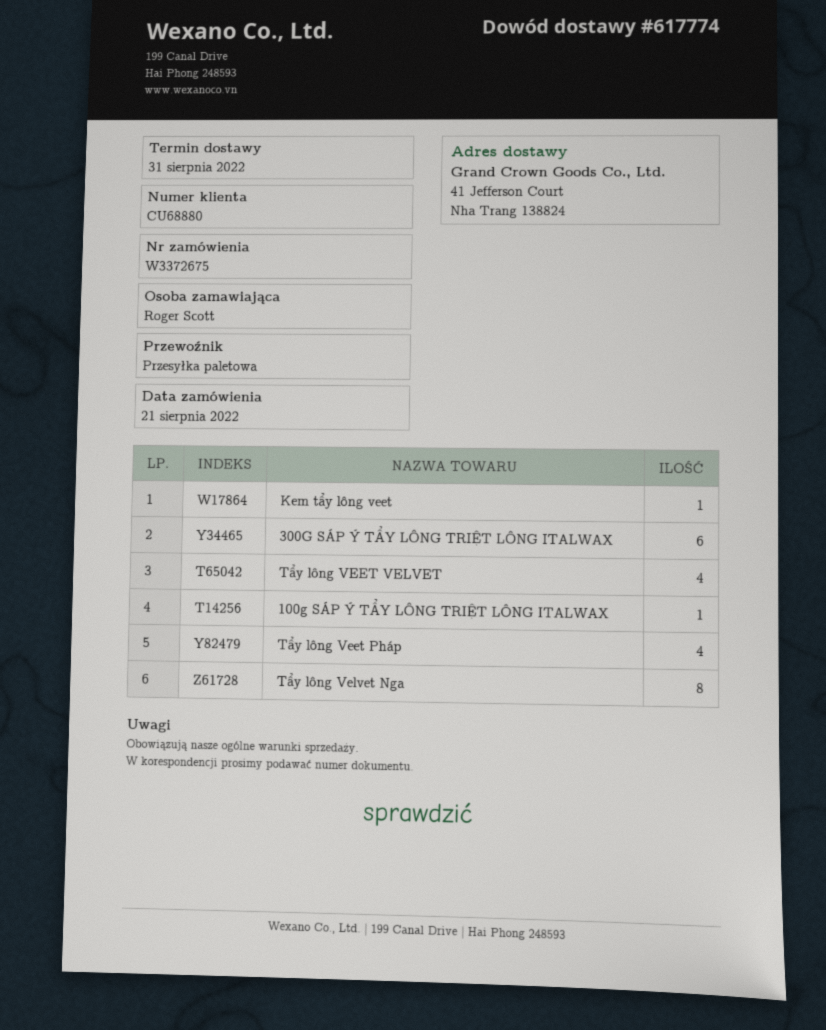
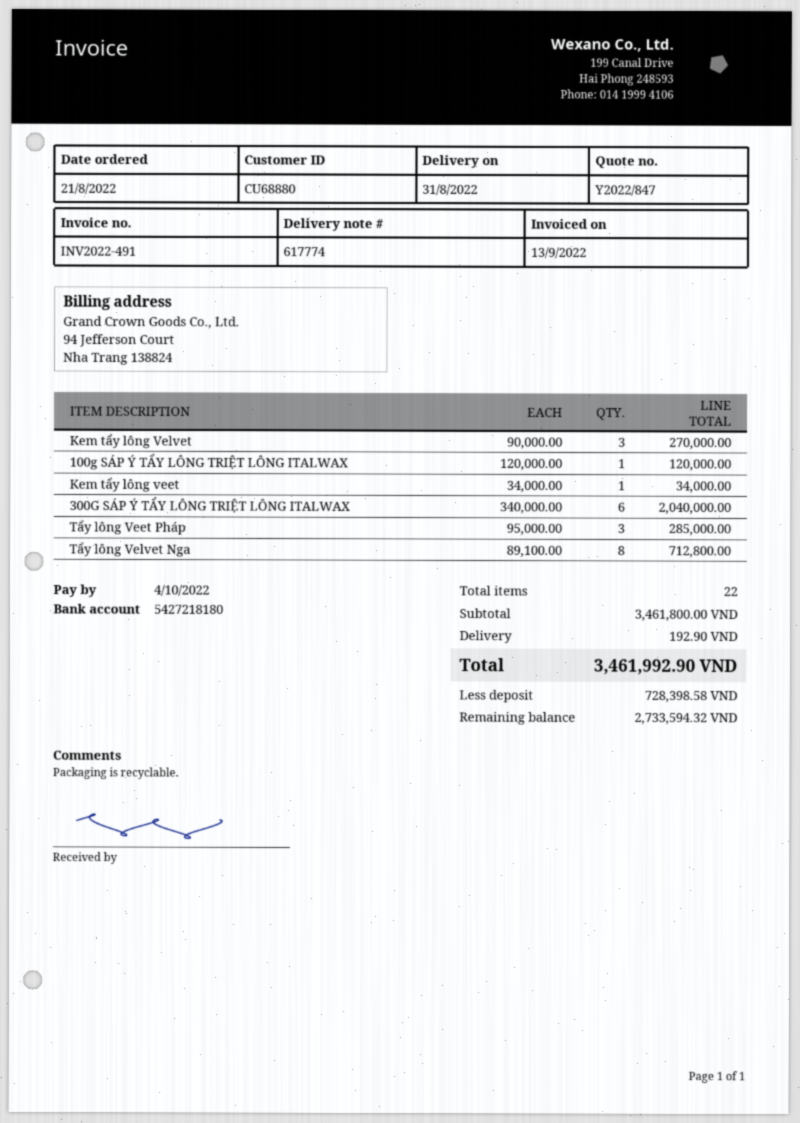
Tẩy lông VEET VELVET: 4 -> none
Tẩy lông Veet Pháp: 4 -> 3
Kem tẩy lông Velvet: none -> 3

